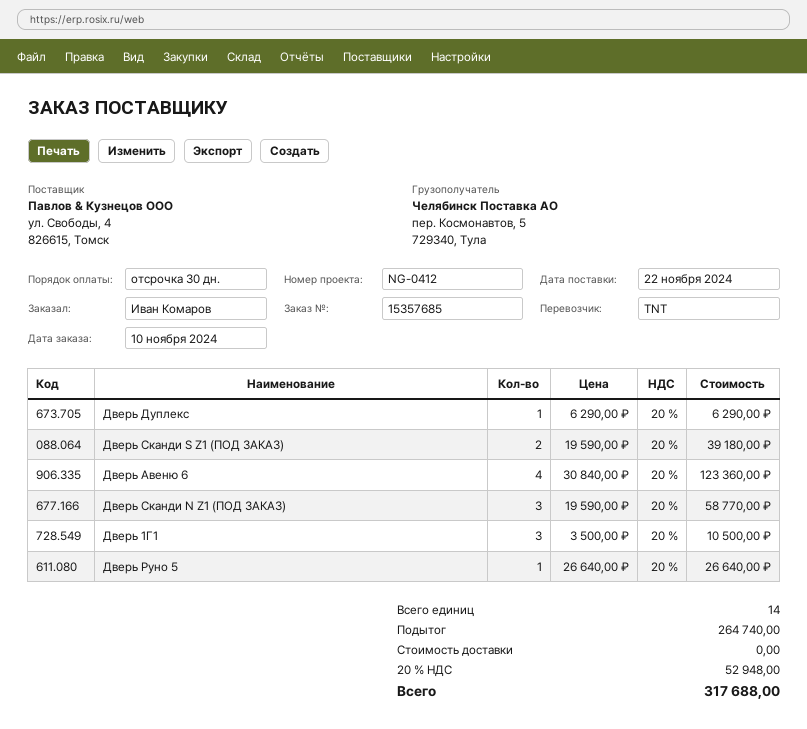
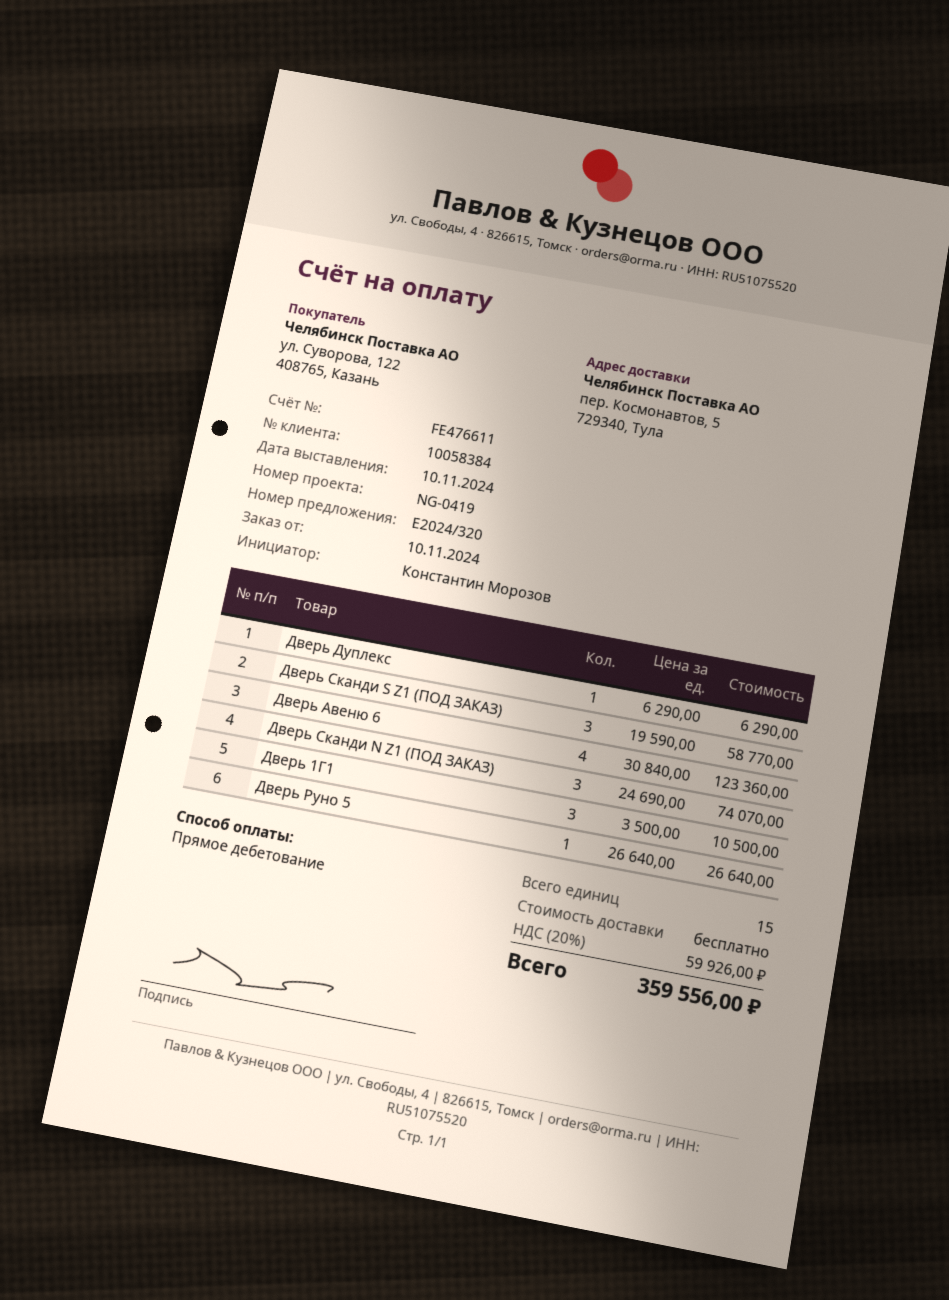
reference: NG-0412 -> NG-0419
ordered by: Иван Комаров -> Константин Морозов
Дверь Сканди S Z1 (ПОД ЗАКАЗ): 2 x 19590.00 = 39180.00 -> 3 x 19590.00 = 58770.00
Дверь Сканди N Z1 (ПОД ЗАКАЗ): 3 x 19590.00 = 58770.00 -> 3 x 24690.00 = 74070.00
total quantity: 14 -> 15
tax: 20% = 52948.00 -> 20% = 59926.00
total: 317688.00 -> 359556.00

